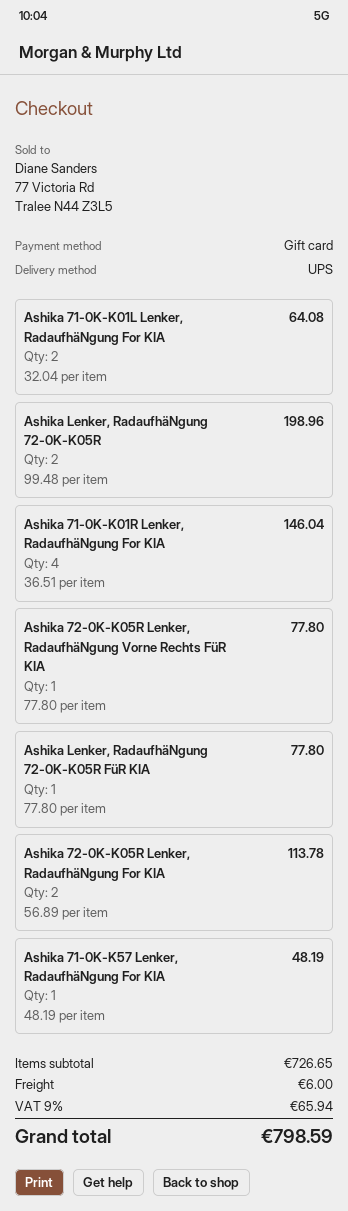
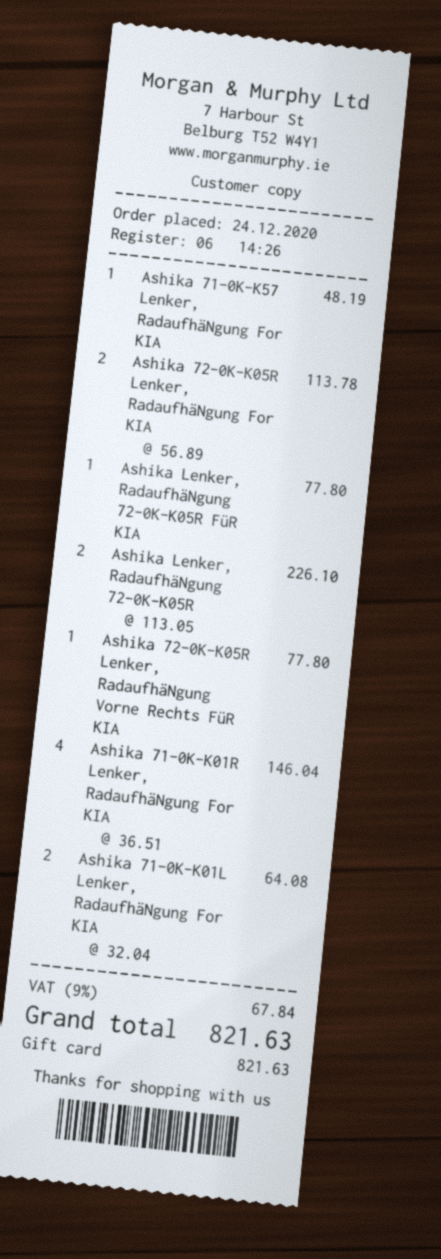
Ashika Lenker, RadaufhäNgung 72-0K-K05R: 2 x 99.48 = 198.96 -> 2 x 113.05 = 226.10
shipping: 6.00 -> none
tax: 9% = 65.94 -> 9% = 67.84
total: 798.59 -> 821.63

